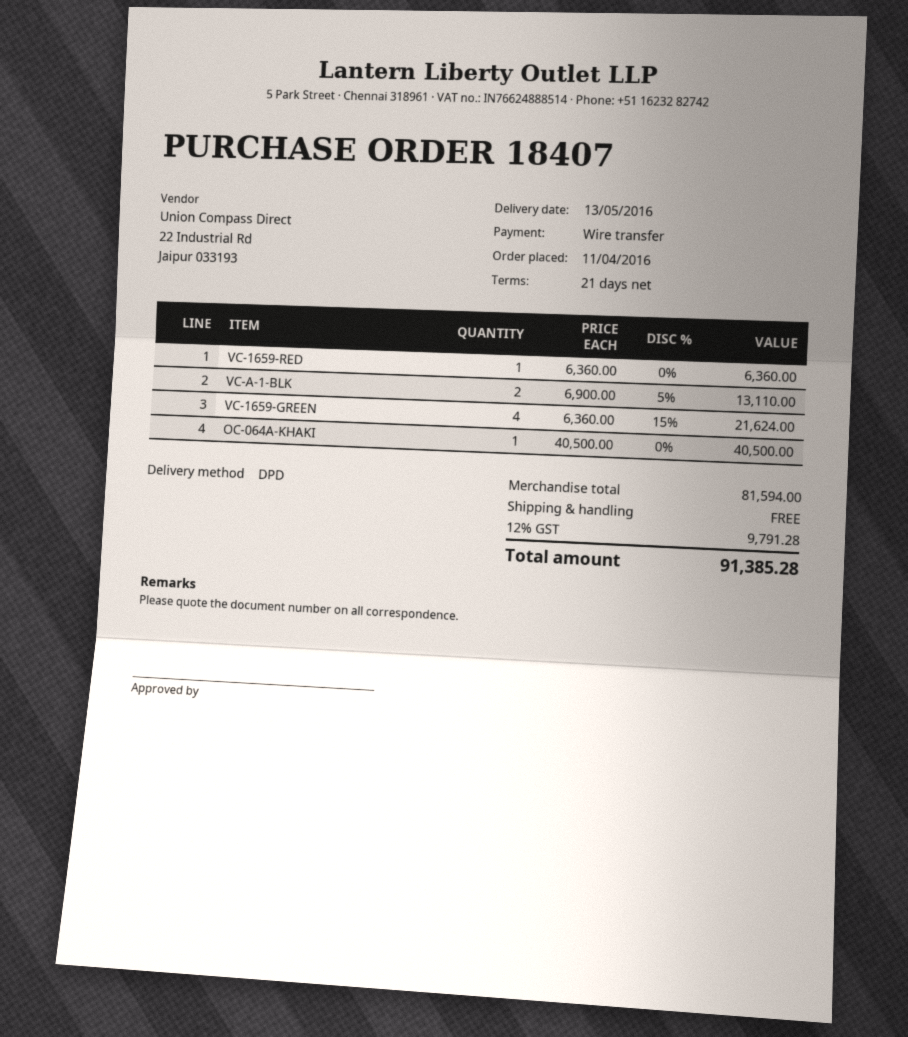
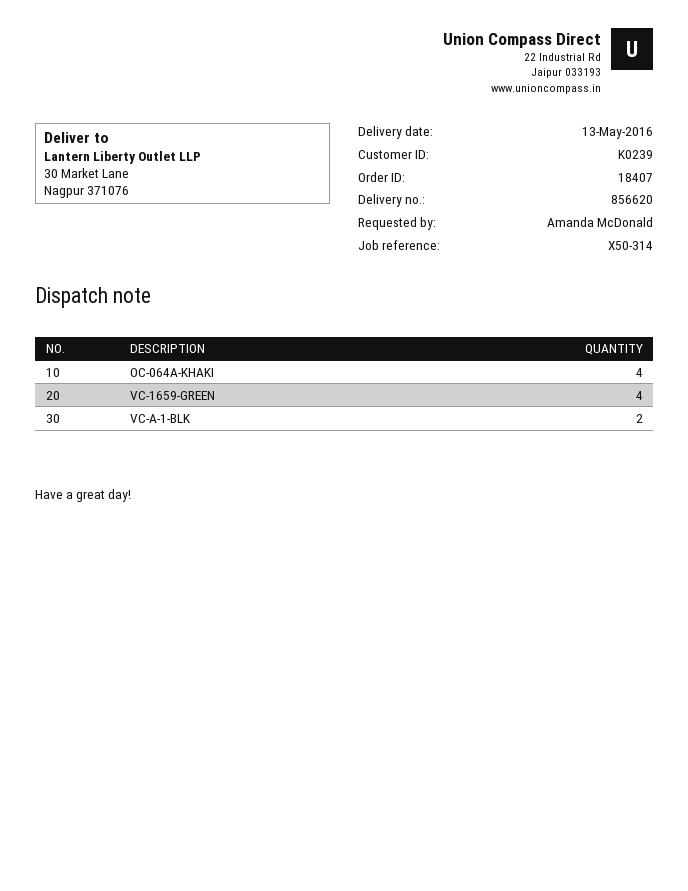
VC-1659-RED: 1 -> none
OC-064A-KHAKI: 1 -> 4

